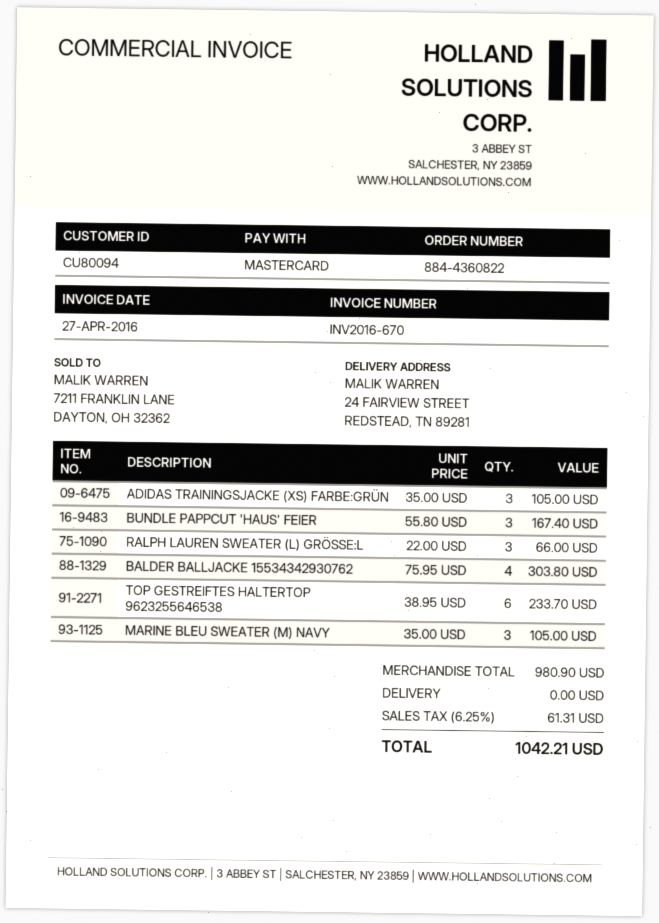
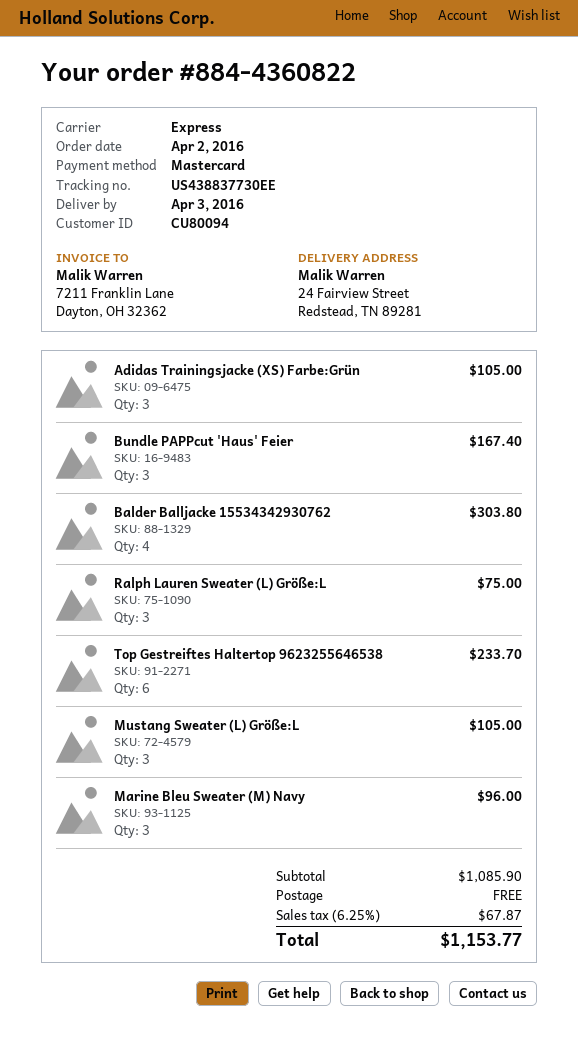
RALPH LAUREN SWEATER (L) GRÖSSE:L: 3 for 66.00 -> 3 for 75.00
MARINE BLEU SWEATER (M) NAVY: 3 for 105.00 -> 3 for 96.00
Mustang Sweater (L) Größe:L: none -> 3 for 105.00
subtotal: 980.90 -> 1085.90
tax: 6.25% = 61.31 -> 6.25% = 67.87
total: 1042.21 -> 1153.77

